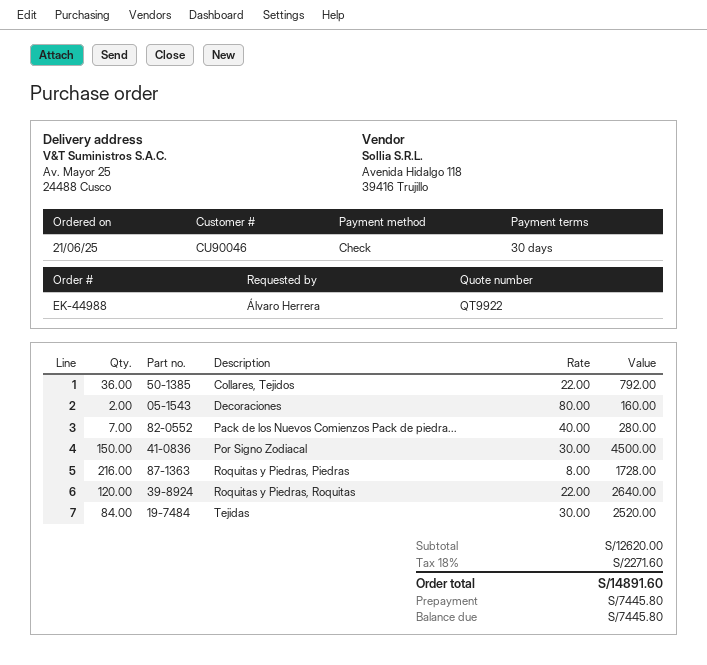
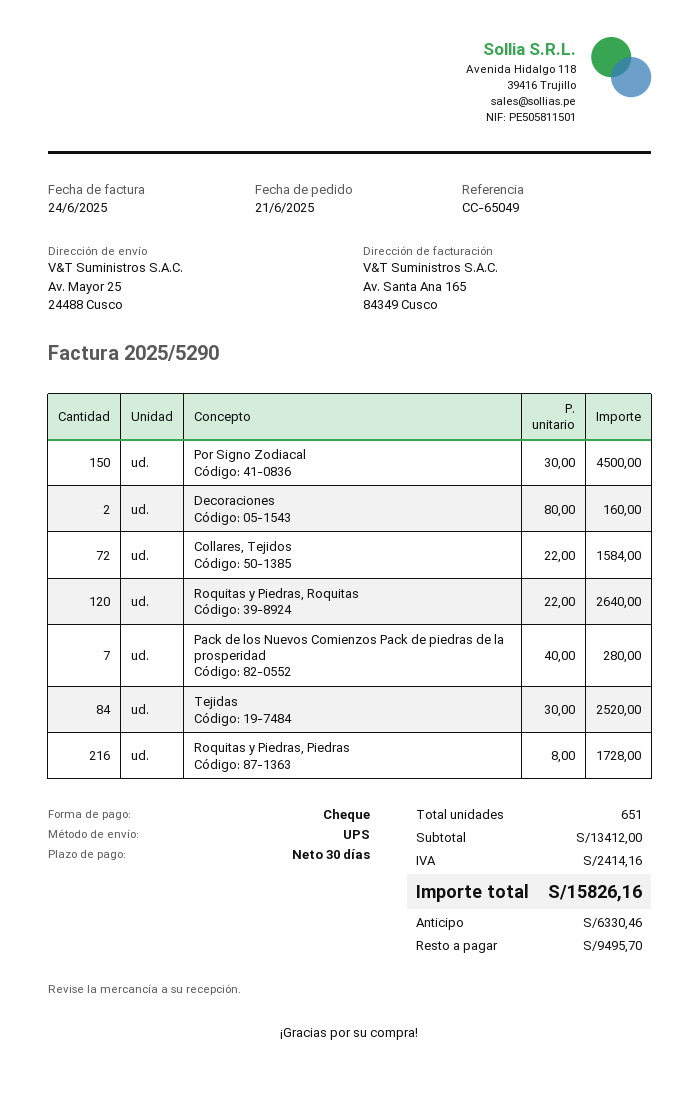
Collares, Tejidos: 36 x 22.00 = 792.00 -> 72 x 22.00 = 1584.00
subtotal: 12620.00 -> 13412.00
tax: 2271.60 -> 2414.16
total: 14891.60 -> 15826.16
deposit: 7445.80 -> 6330.46
balance: 7445.80 -> 9495.70

